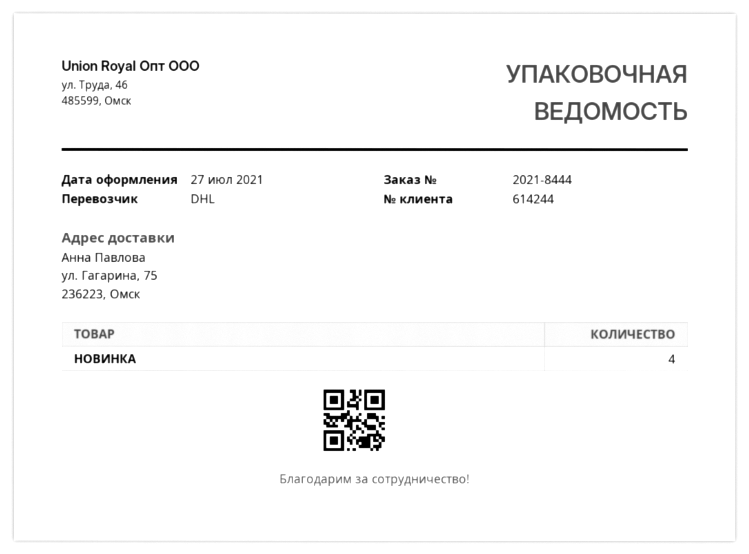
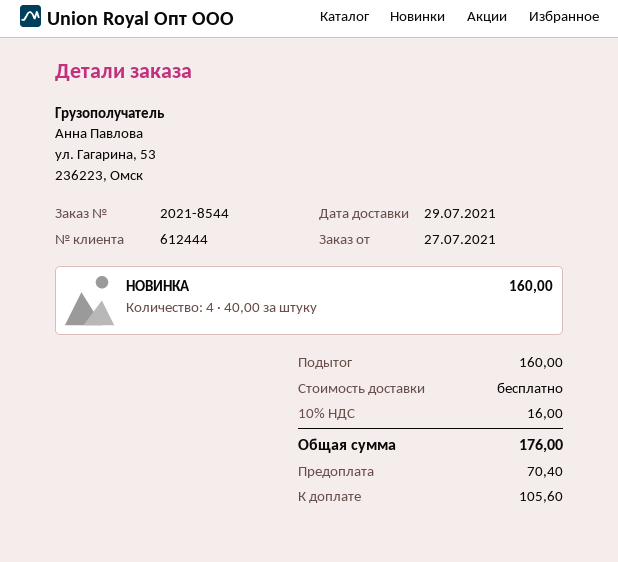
order number: 2021-8444 -> 2021-8544
customer number: 614244 -> 612444
ship to: ул. Гагарина, 75, 236223, Омск -> ул. Гагарина, 53, 236223, Омск

